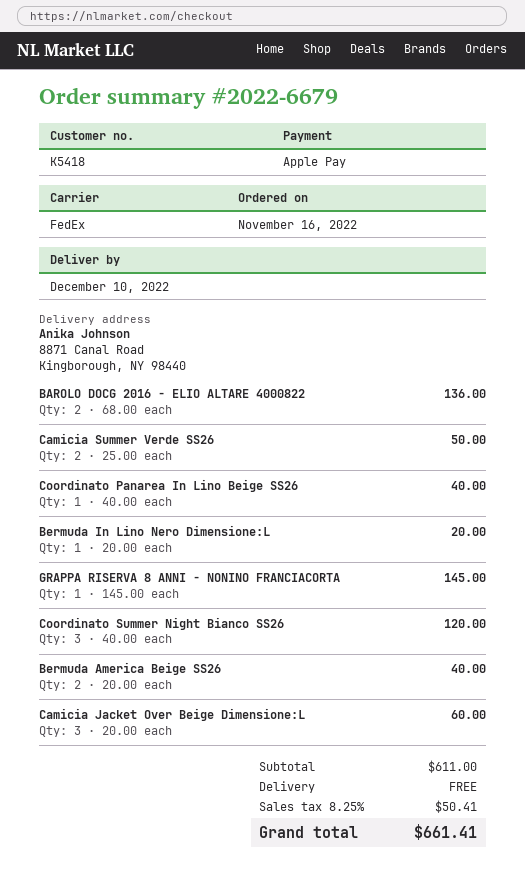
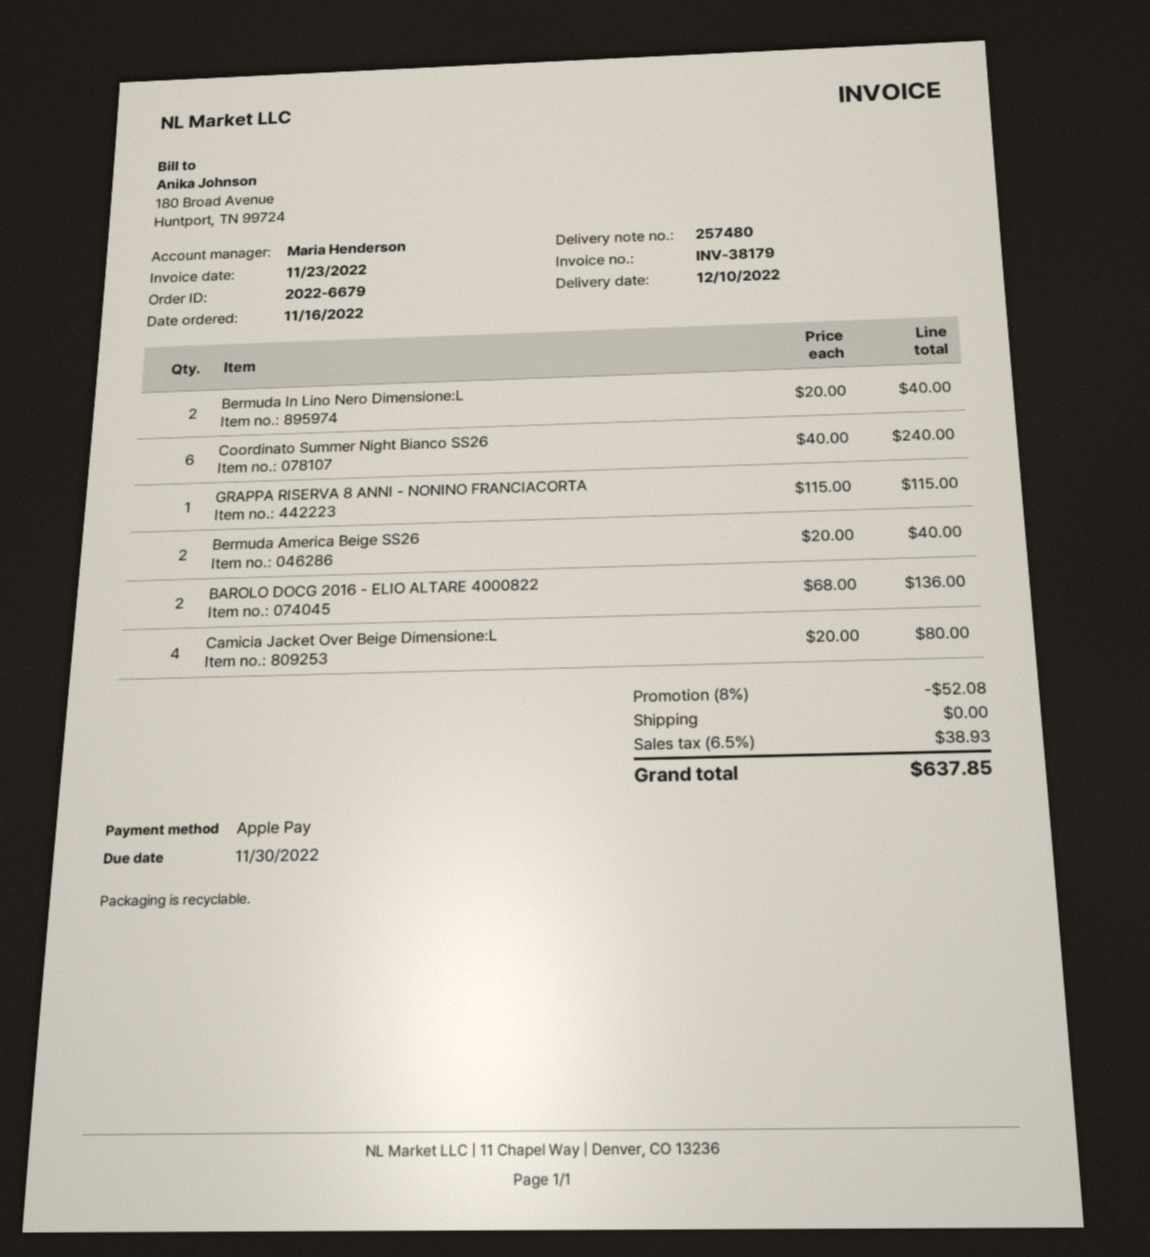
Camicia Summer Verde SS26: 2 x 25.00 = 50.00 -> none
Coordinato Panarea In Lino Beige SS26: 1 x 40.00 = 40.00 -> none
Bermuda In Lino Nero Dimensione:L: 1 x 20.00 = 20.00 -> 2 x 20.00 = 40.00
GRAPPA RISERVA 8 ANNI - NONINO FRANCIACORTA: 1 x 145.00 = 145.00 -> 1 x 115.00 = 115.00
Coordinato Summer Night Bianco SS26: 3 x 40.00 = 120.00 -> 6 x 40.00 = 240.00
Camicia Jacket Over Beige Dimensione:L: 3 x 20.00 = 60.00 -> 4 x 20.00 = 80.00
discount: none -> 8% = 52.08
tax: 8.25% = 50.41 -> 6.5% = 38.93
total: 661.41 -> 637.85

